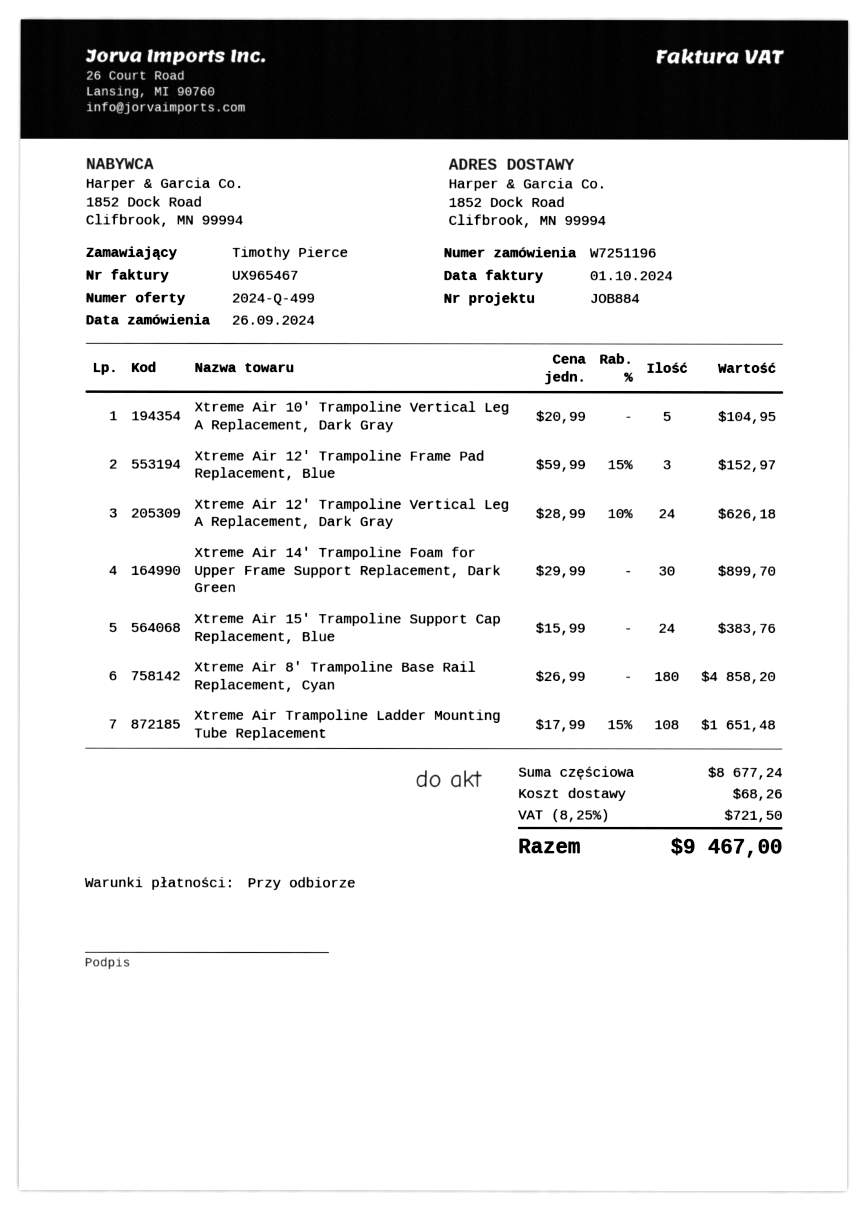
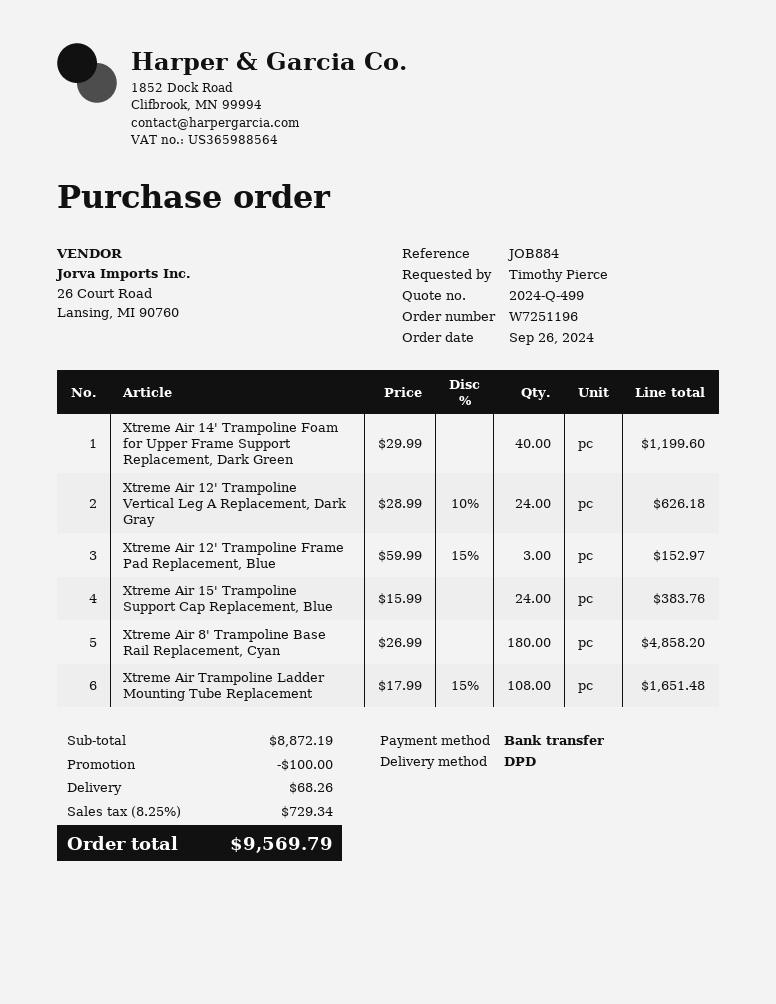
Xtreme Air 10' Trampoline Vertical Leg A Replacement, Dark Gray: 5 x 20.99 = 104.95 -> none
Xtreme Air 14' Trampoline Foam for Upper Frame Support Replacement, Dark Green: 30 x 29.99 = 899.70 -> 40 x 29.99 = 1199.60
subtotal: 8677.24 -> 8872.19
discount: none -> 100.00
tax: 8.25% = 721.50 -> 8.25% = 729.34
total: 9467.00 -> 9569.79

